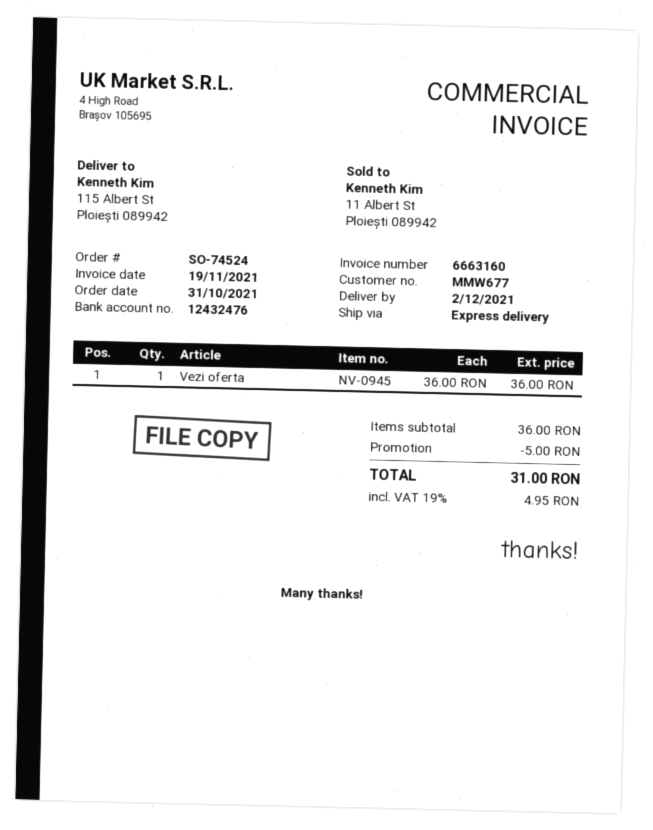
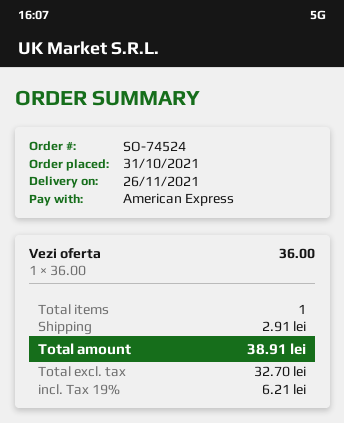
delivery date: 2021-12-02 -> 2021-11-26
discount: 5.00 -> none
shipping: none -> 2.91
tax: 19% = 4.95 -> 19% = 6.21
total: 31.00 -> 38.91

